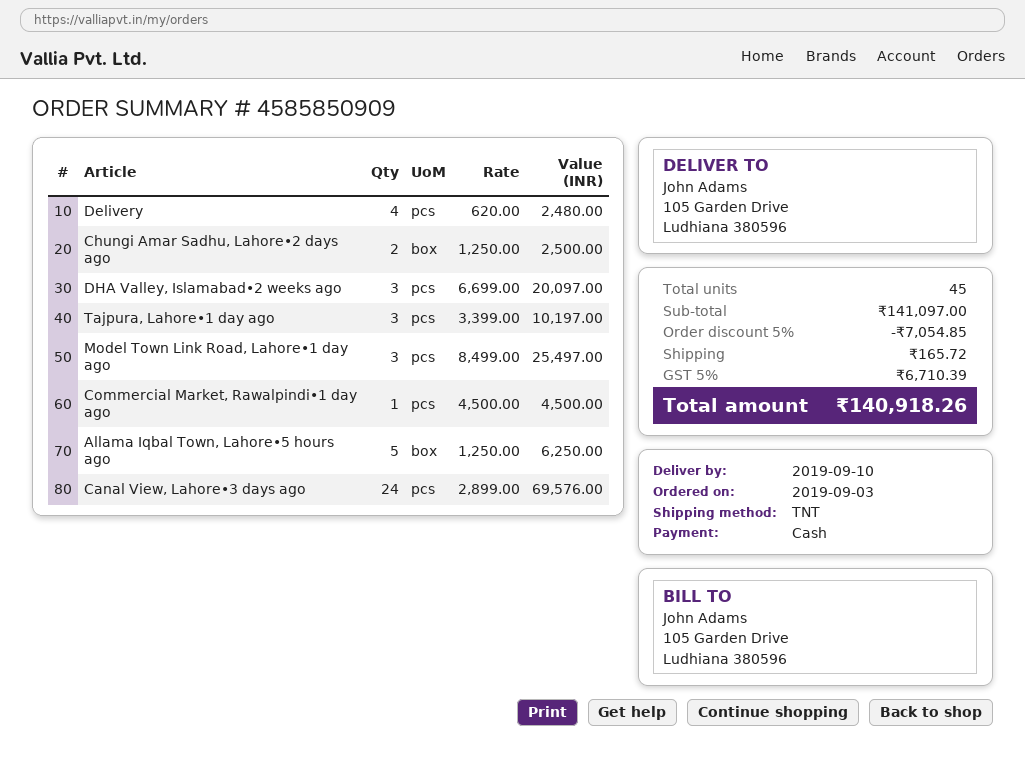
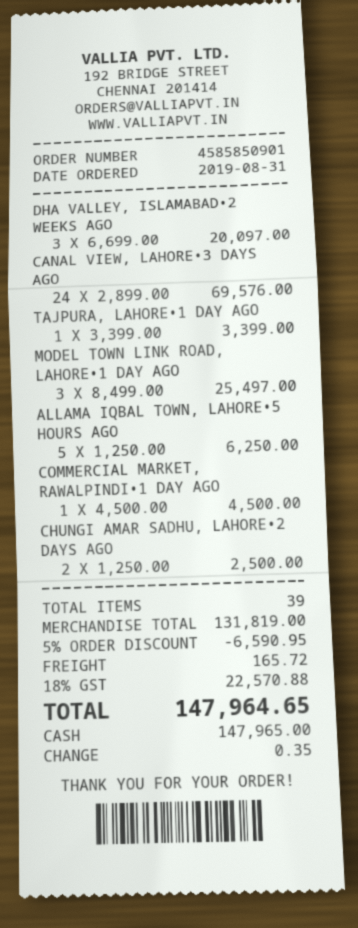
order number: 4585850909 -> 4585850901
order date: 2019-09-03 -> 2019-08-31
Delivery: 4 x 620.00 = 2480.00 -> none
Tajpura, Lahore•1 day ago: 3 x 3399.00 = 10197.00 -> 1 x 3399.00 = 3399.00
total quantity: 45 -> 39
subtotal: 141097.00 -> 131819.00
discount: 5% = 7054.85 -> 5% = 6590.95
tax: 5% = 6710.39 -> 18% = 22570.88
total: 140918.26 -> 147964.65

